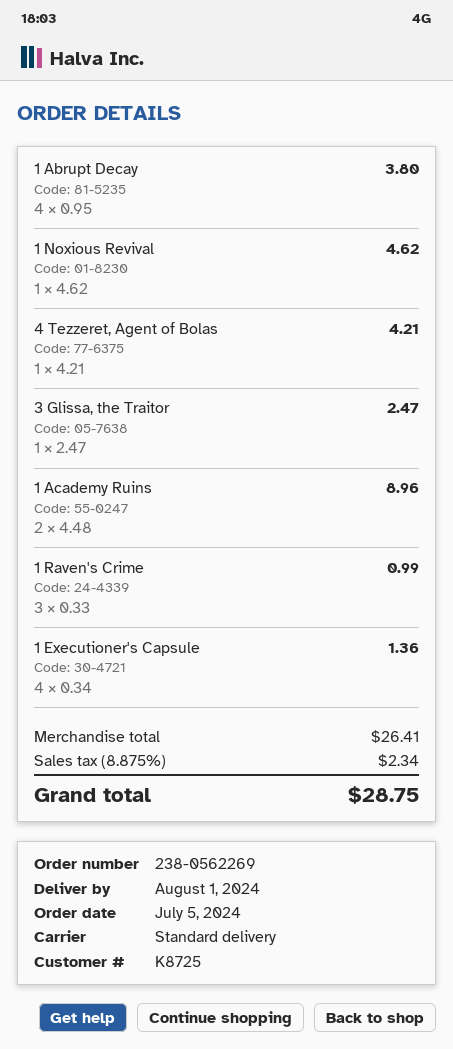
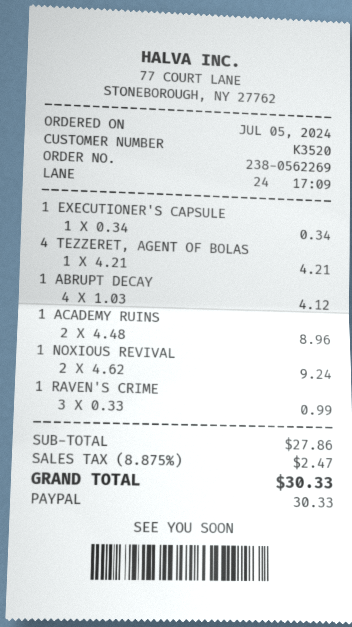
customer number: K8725 -> K3520
1 Abrupt Decay: 4 x 0.95 = 3.80 -> 4 x 1.03 = 4.12
1 Noxious Revival: 1 x 4.62 = 4.62 -> 2 x 4.62 = 9.24
3 Glissa, the Traitor: 1 x 2.47 = 2.47 -> none
1 Executioner's Capsule: 4 x 0.34 = 1.36 -> 1 x 0.34 = 0.34
subtotal: 26.41 -> 27.86
tax: 8.875% = 2.34 -> 8.875% = 2.47
total: 28.75 -> 30.33

